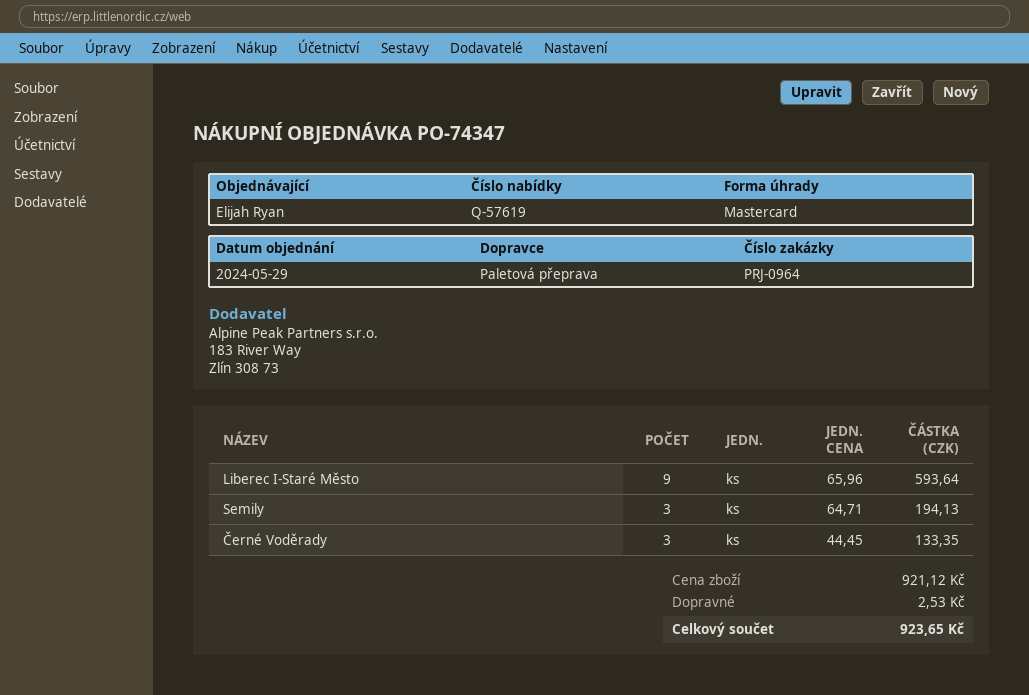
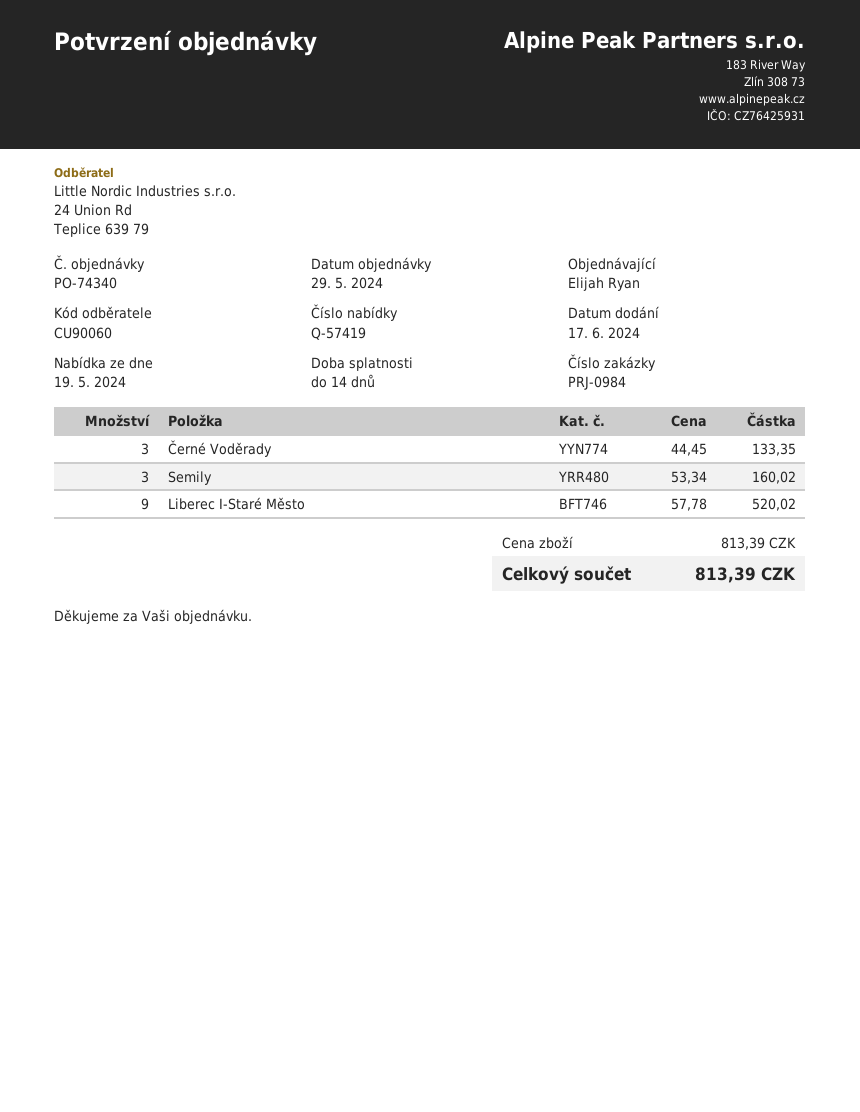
quote number: Q-57619 -> Q-57419
order number: PO-74347 -> PO-74340
reference: PRJ-0964 -> PRJ-0984
Liberec I-Staré Město: 9 x 65.96 = 593.64 -> 9 x 57.78 = 520.02
Semily: 3 x 64.71 = 194.13 -> 3 x 53.34 = 160.02
subtotal: 921.12 -> 813.39
shipping: 2.53 -> none
total: 923.65 -> 813.39

